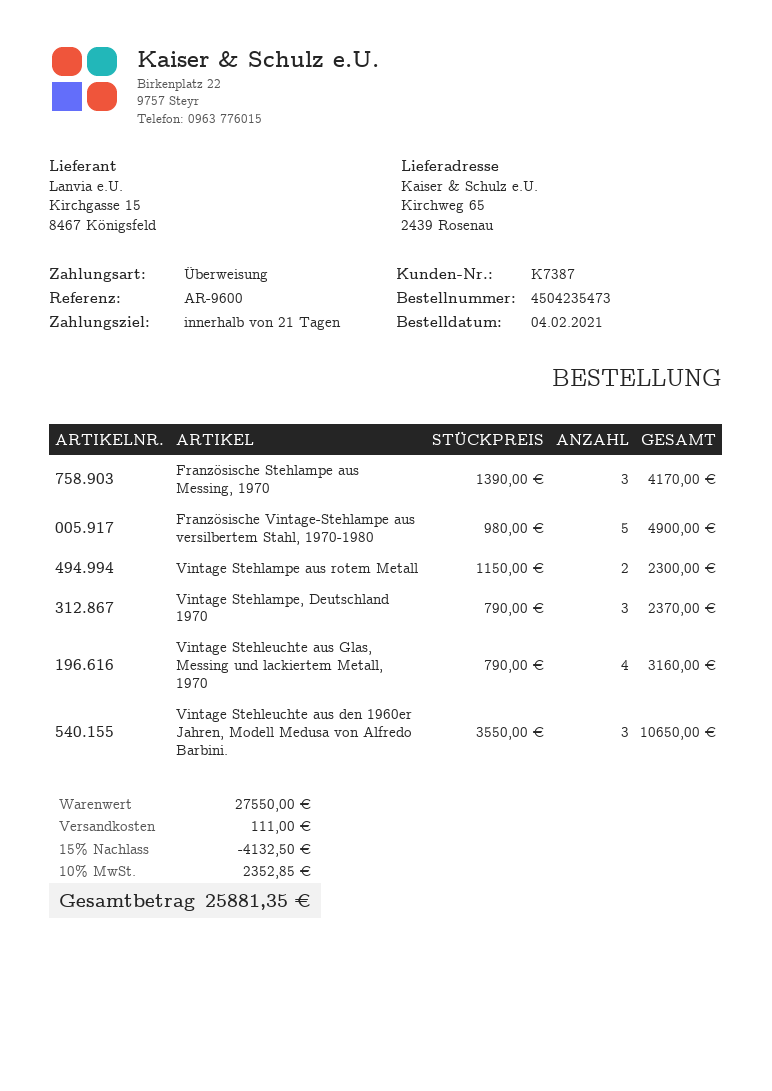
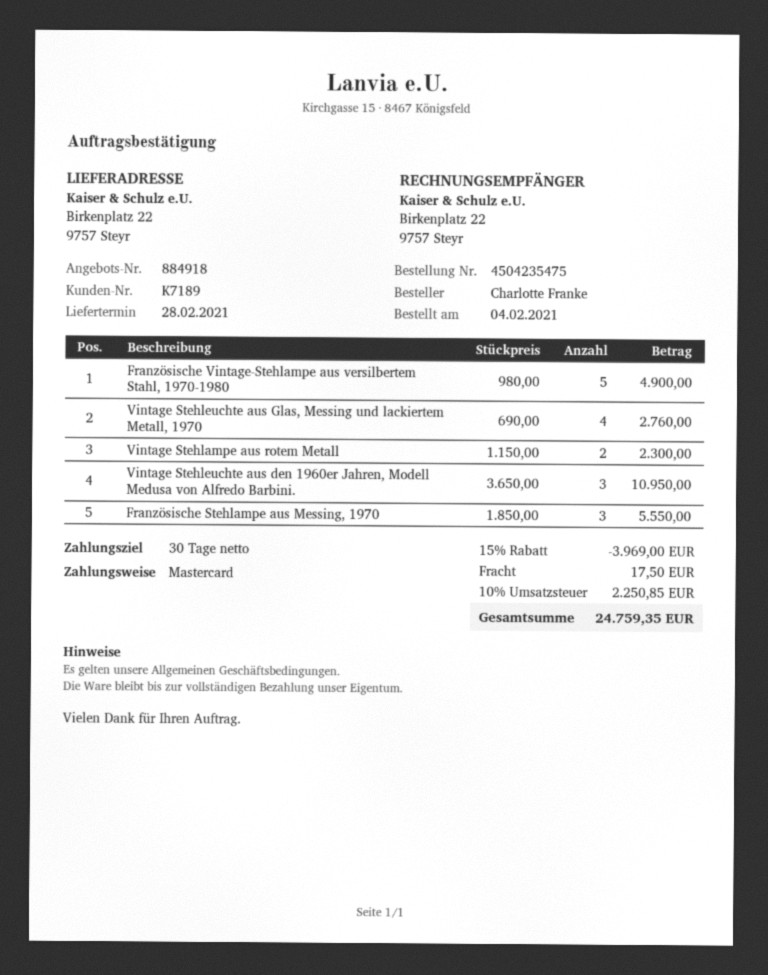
order number: 4504235473 -> 4504235475
payment terms: 21 days -> 30 days
customer number: K7387 -> K7189
payment method: bank transfer -> Mastercard
ship to: Kirchweg 65, 2439 Rosenau -> Birkenplatz 22, 9757 Steyr
Französische Stehlampe aus Messing, 1970: 3 x 1390.00 = 4170.00 -> 3 x 1850.00 = 5550.00
Vintage Stehlampe, Deutschland 1970: 3 x 790.00 = 2370.00 -> none
Vintage Stehleuchte aus Glas, Messing und lackiertem Metall, 1970: 4 x 790.00 = 3160.00 -> 4 x 690.00 = 2760.00
Vintage Stehleuchte aus den 1960er Jahren, Modell Medusa von Alfredo Barbini.: 3 x 3550.00 = 10650.00 -> 3 x 3650.00 = 10950.00
discount: 15% = 4132.50 -> 15% = 3969.00
shipping: 111.00 -> 17.50
tax: 10% = 2352.85 -> 10% = 2250.85
total: 25881.35 -> 24759.35

